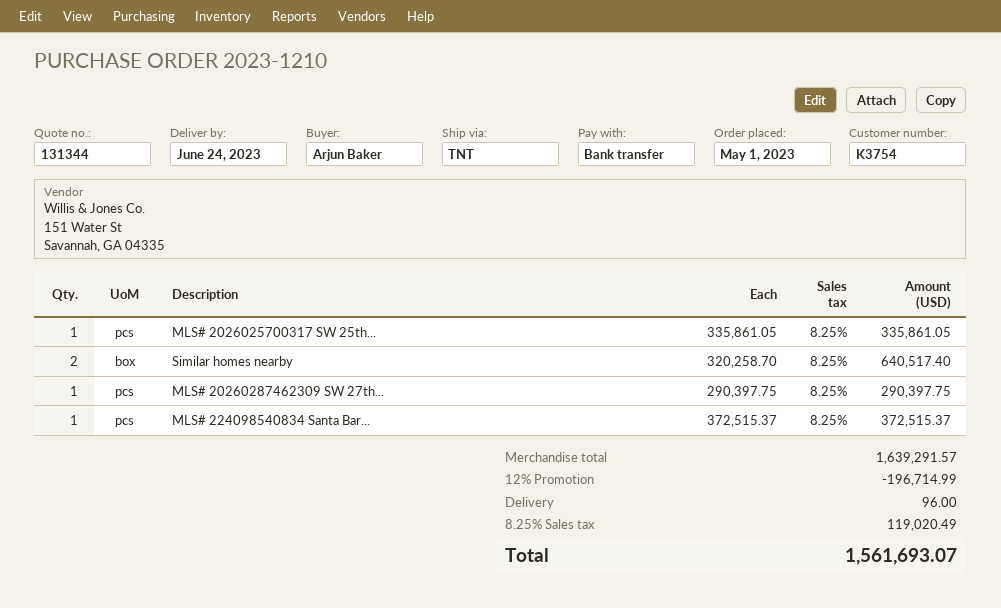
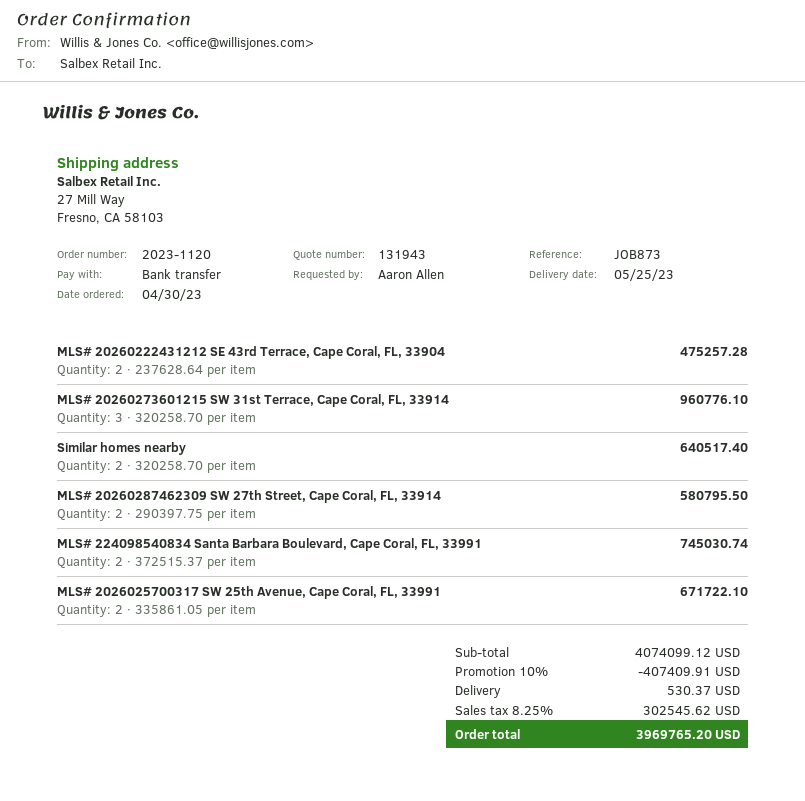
quote number: 131344 -> 131943
order number: 2023-1210 -> 2023-1120
order date: 2023-05-01 -> 2023-04-30
delivery date: 2023-06-24 -> 2023-05-25
ordered by: Arjun Baker -> Aaron Allen
MLS# 2026025700317 SW 25th...: 1 x 335861.05 = 335861.05 -> 2 x 335861.05 = 671722.10
MLS# 20260287462309 SW 27th...: 1 x 290397.75 = 290397.75 -> 2 x 290397.75 = 580795.50
MLS# 224098540834 Santa Bar...: 1 x 372515.37 = 372515.37 -> 2 x 372515.37 = 745030.74
MLS# 20260222431212 SE 43rd Terrace, Cape Coral, FL, 33904: none -> 2 x 237628.64 = 475257.28
MLS# 20260273601215 SW 31st Terrace, Cape Coral, FL, 33914: none -> 3 x 320258.70 = 960776.10
subtotal: 1639291.57 -> 4074099.12
discount: 12% = 196714.99 -> 10% = 407409.91
shipping: 96.00 -> 530.37
tax: 8.25% = 119020.49 -> 8.25% = 302545.62
total: 1561693.07 -> 3969765.20

